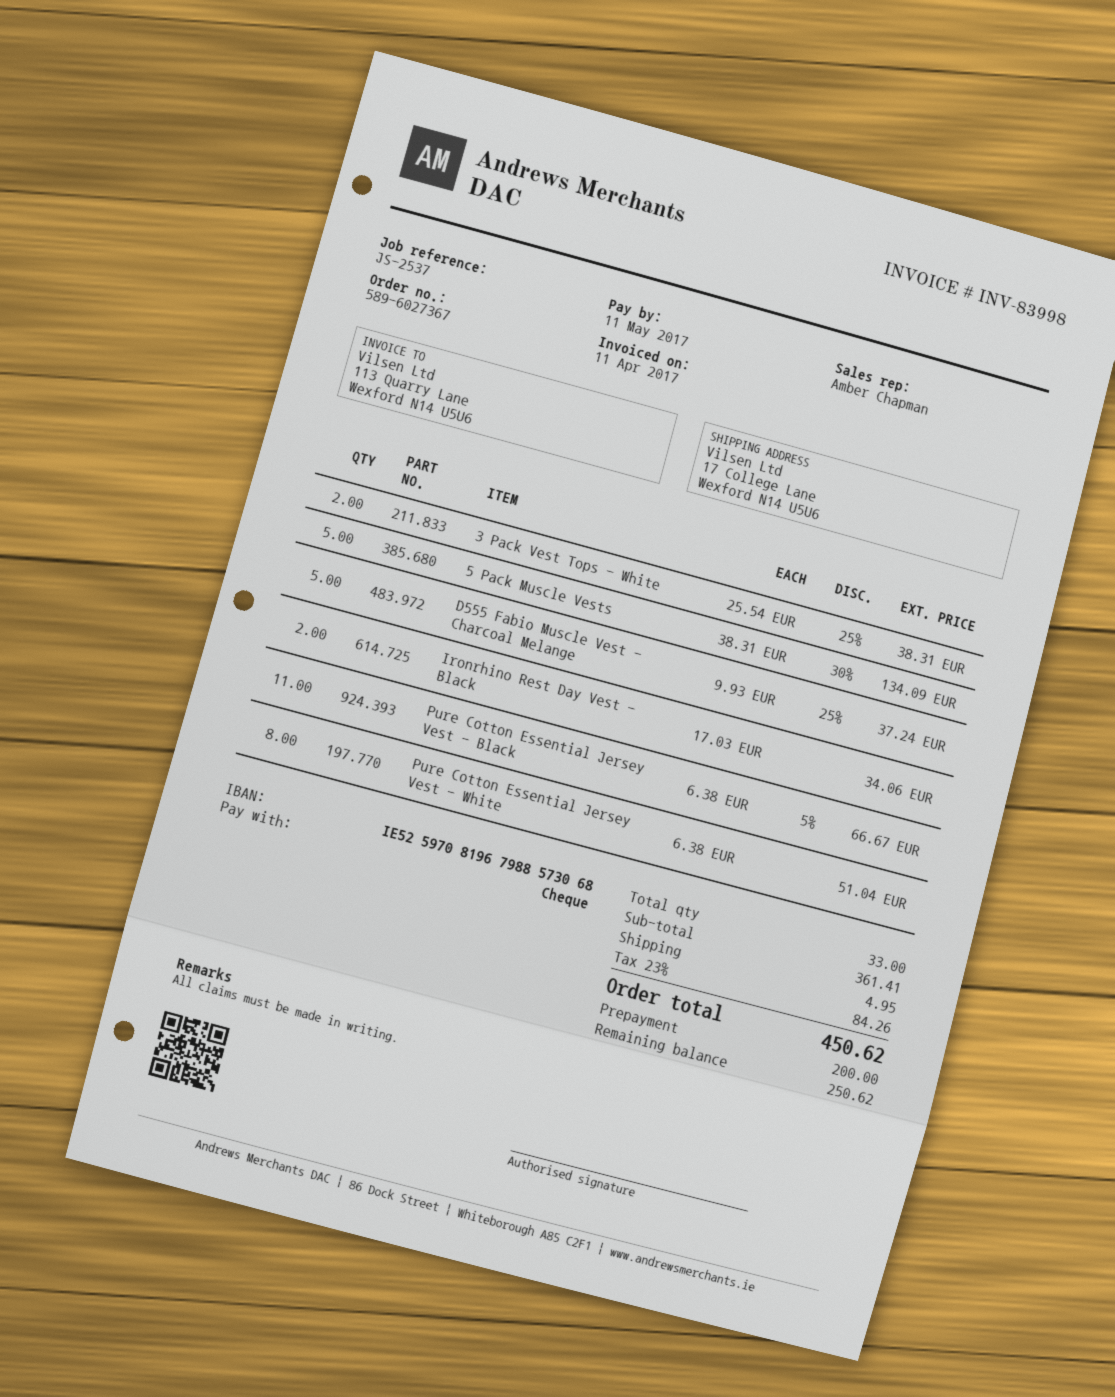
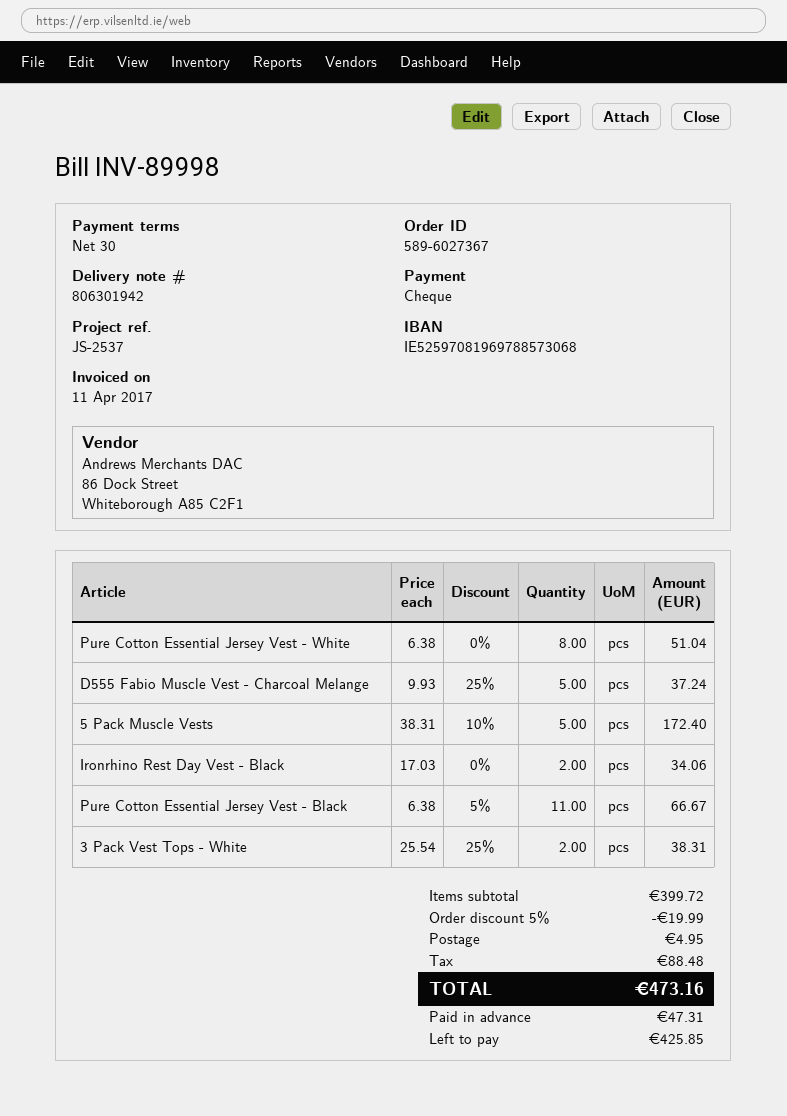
invoice number: INV-83998 -> INV-89998
bank account: IE52597081967988573068 -> IE52597081969788573068
5 Pack Muscle Vests: 5 x 38.31 - 30% = 134.09 -> 5 x 38.31 - 10% = 172.40
subtotal: 361.41 -> 399.72
discount: none -> 5% = 19.99
tax: 84.26 -> 88.48
total: 450.62 -> 473.16
deposit: 200.00 -> 47.31
balance: 250.62 -> 425.85

